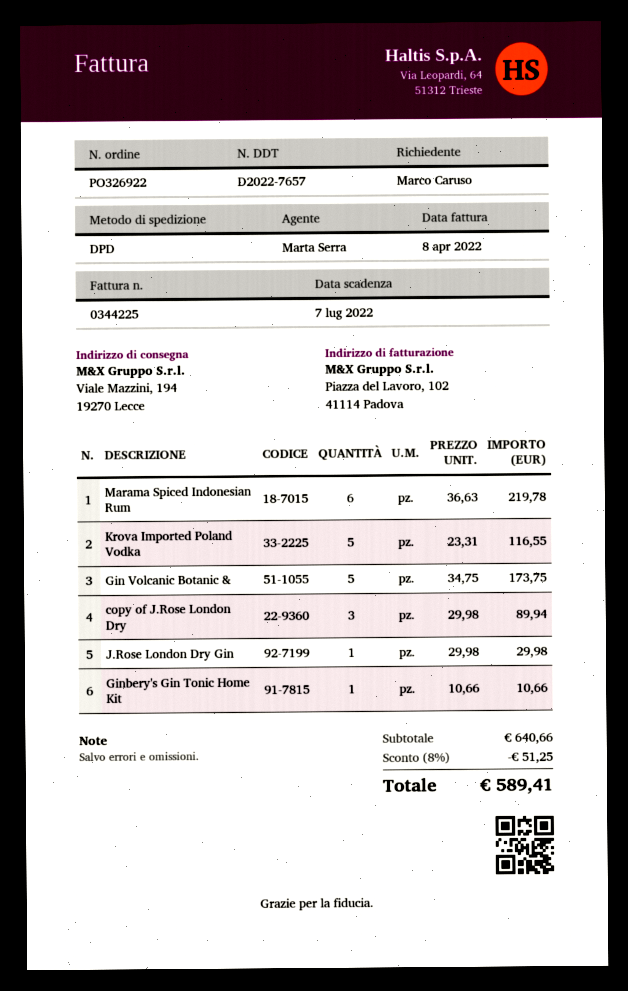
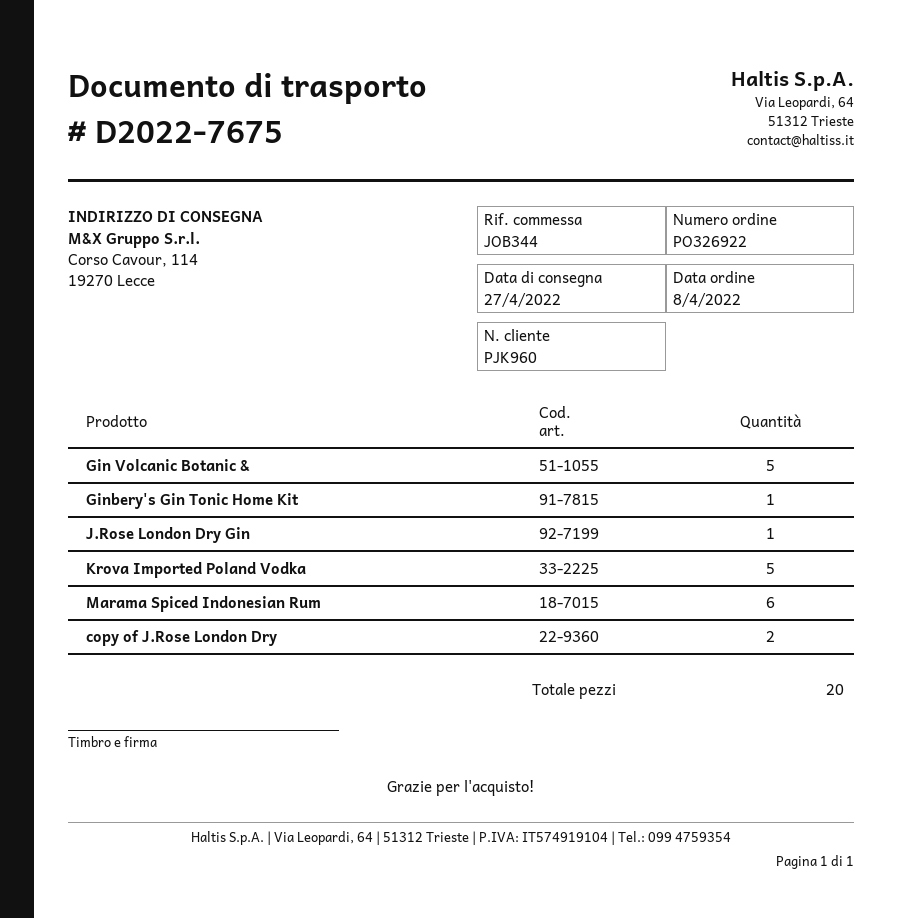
delivery note number: D2022-7657 -> D2022-7675
ship to: Viale Mazzini, 194, 19270 Lecce -> Corso Cavour, 114, 19270 Lecce
copy of J.Rose London Dry: 3 -> 2

